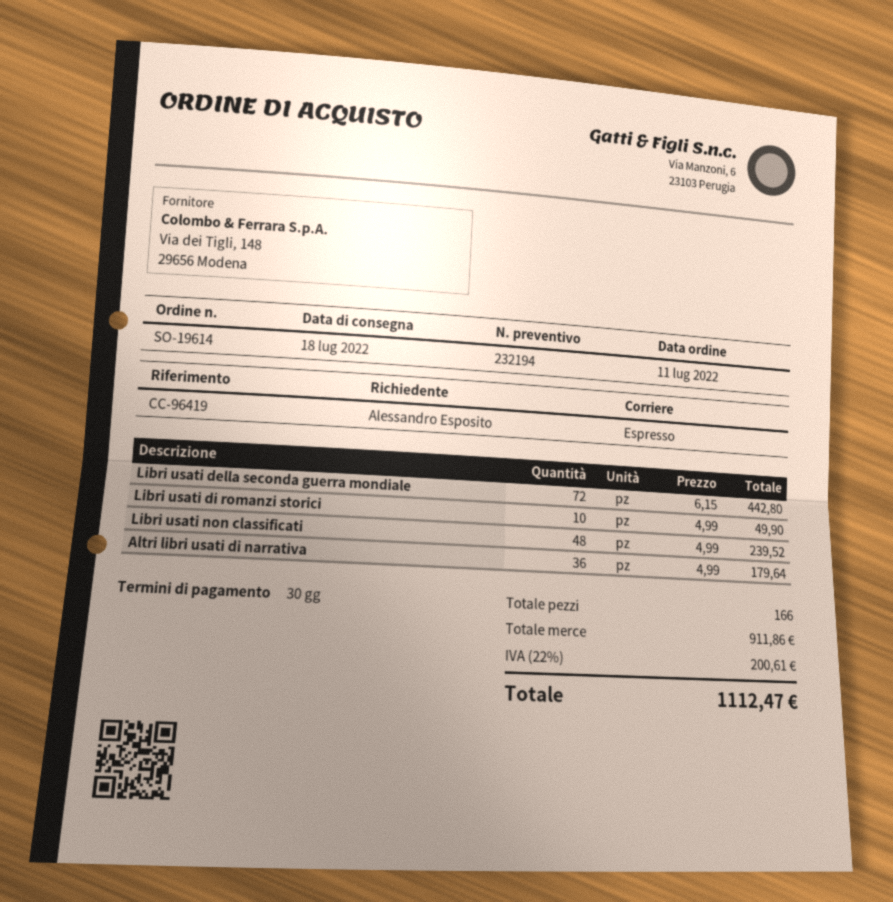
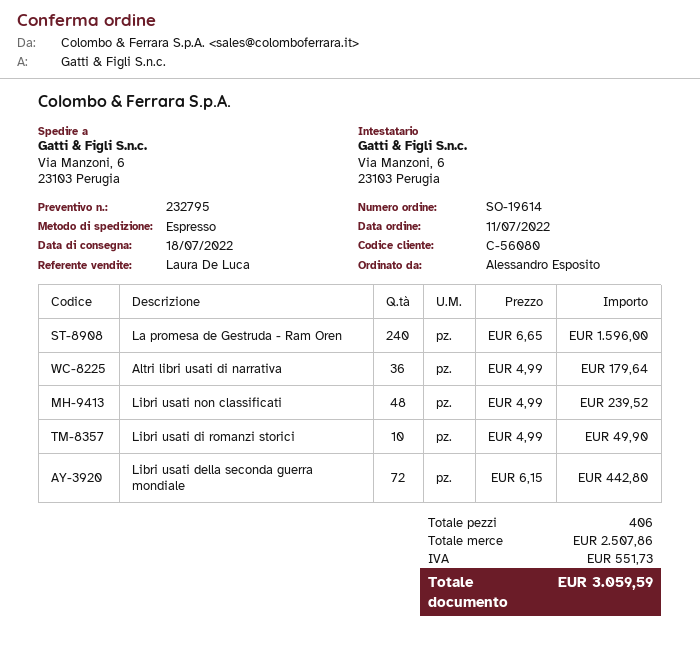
quote number: 232194 -> 232795
La promesa de Gestruda - Ram Oren: none -> 240 x 6.65 = 1596.00
total quantity: 166 -> 406
subtotal: 911.86 -> 2507.86
tax: 200.61 -> 551.73
total: 1112.47 -> 3059.59

